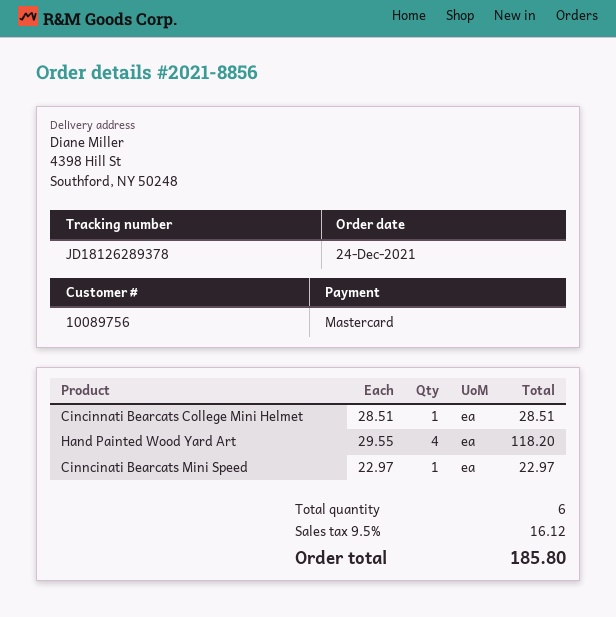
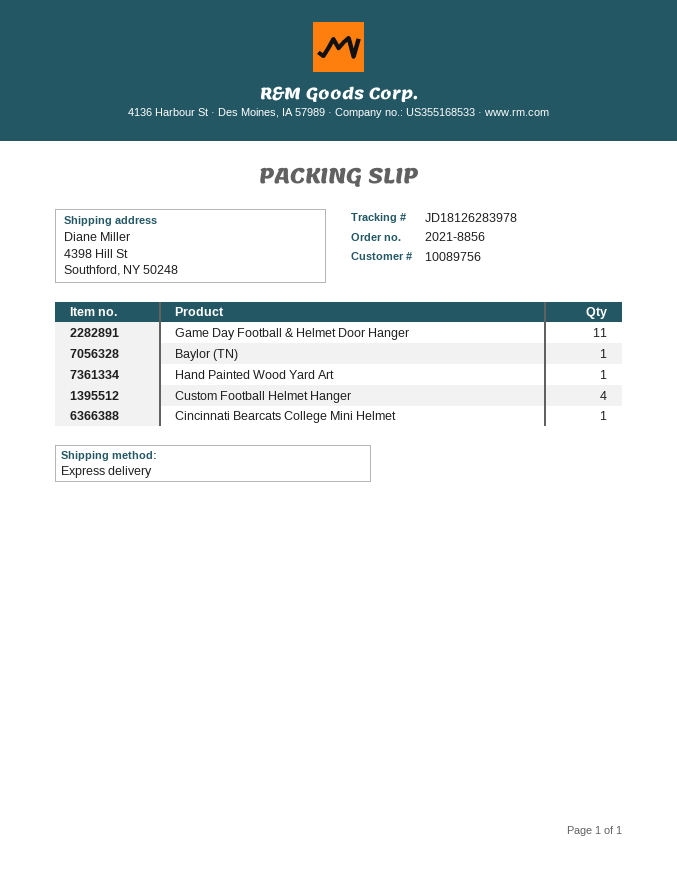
tracking number: JD18126289378 -> JD18126283978
Hand Painted Wood Yard Art: 4 -> 1
Cinncinati Bearcats Mini Speed: 1 -> none
Game Day Football & Helmet Door Hanger: none -> 11
Baylor (TN): none -> 1
Custom Football Helmet Hanger: none -> 4

